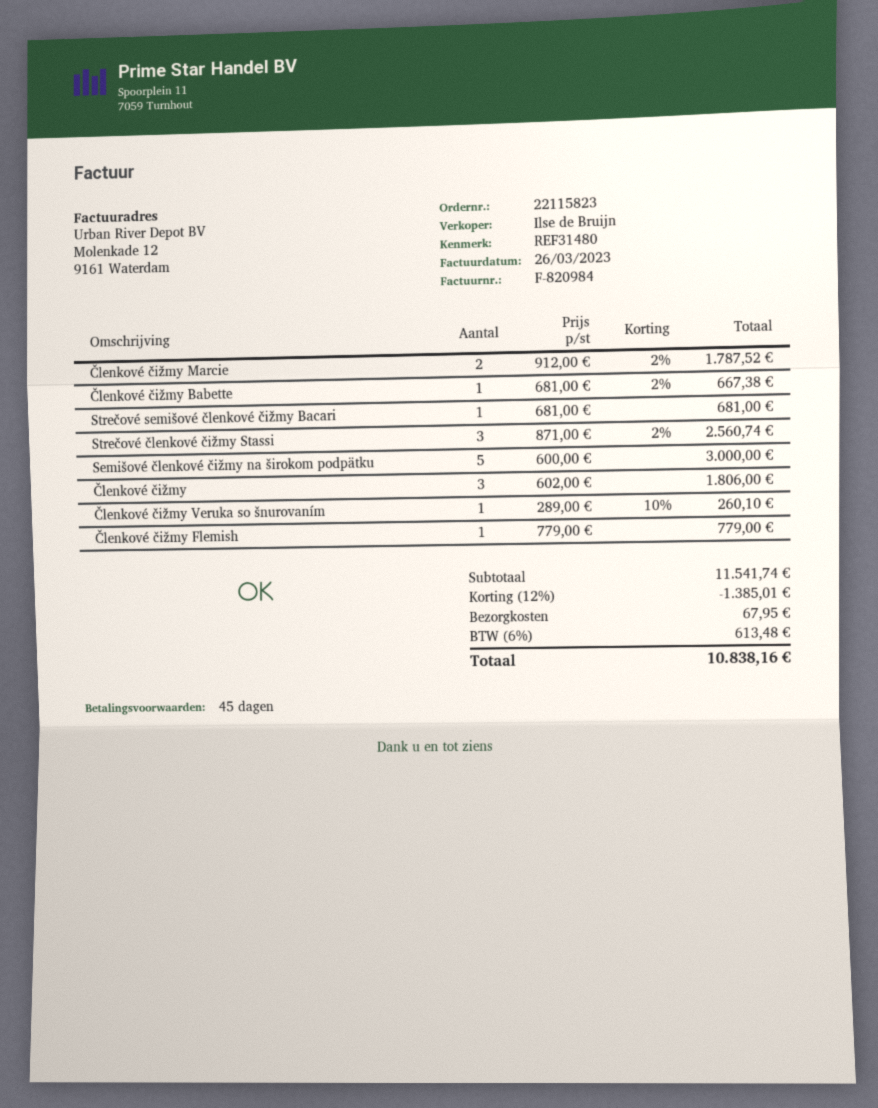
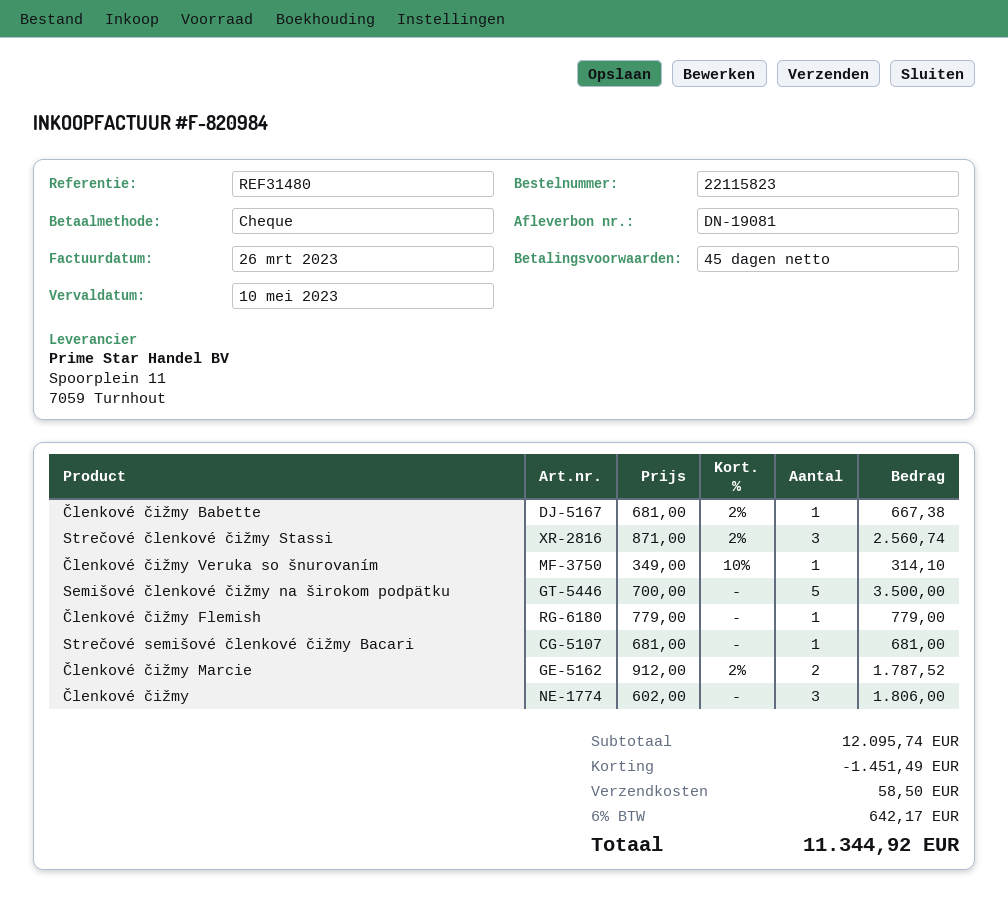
Semišové členkové čižmy na širokom podpätku: 5 x 600.00 = 3000.00 -> 5 x 700.00 = 3500.00
Členkové čižmy Veruka so šnurovaním: 1 x 289.00 - 10% = 260.10 -> 1 x 349.00 - 10% = 314.10
subtotal: 11541.74 -> 12095.74
discount: 1385.01 -> 1451.49
shipping: 67.95 -> 58.50
tax: 6% = 613.48 -> 6% = 642.17
total: 10838.16 -> 11344.92

